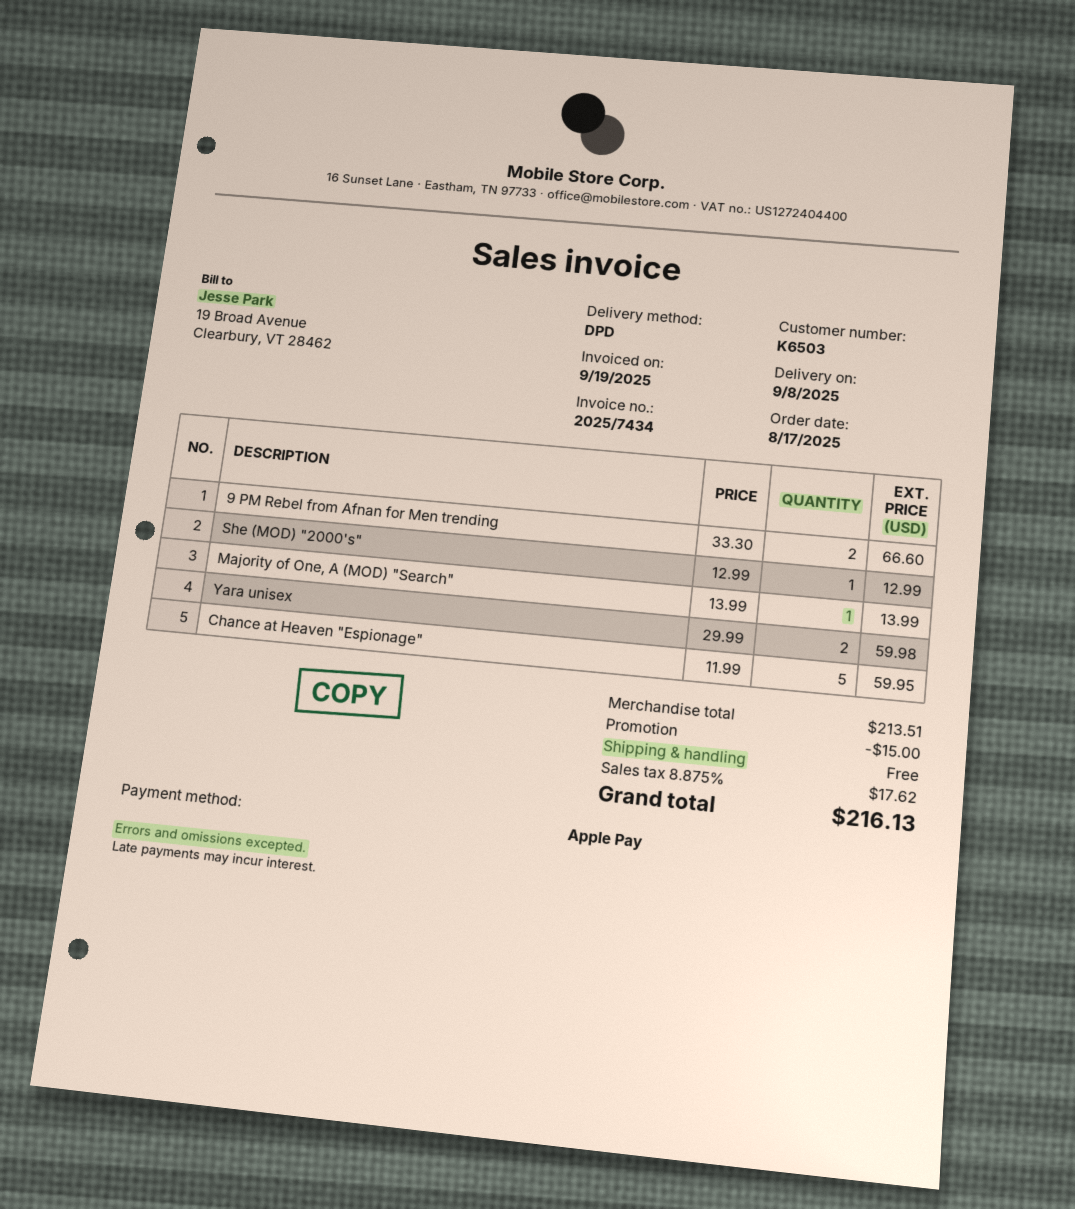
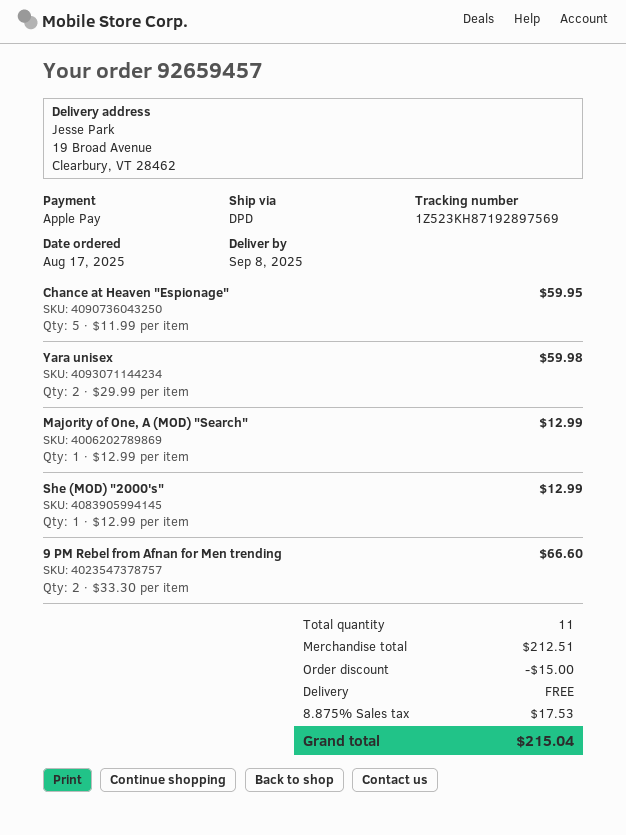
Majority of One, A (MOD) "Search": 1 x 13.99 = 13.99 -> 1 x 12.99 = 12.99
subtotal: 213.51 -> 212.51
tax: 8.875% = 17.62 -> 8.875% = 17.53
total: 216.13 -> 215.04

